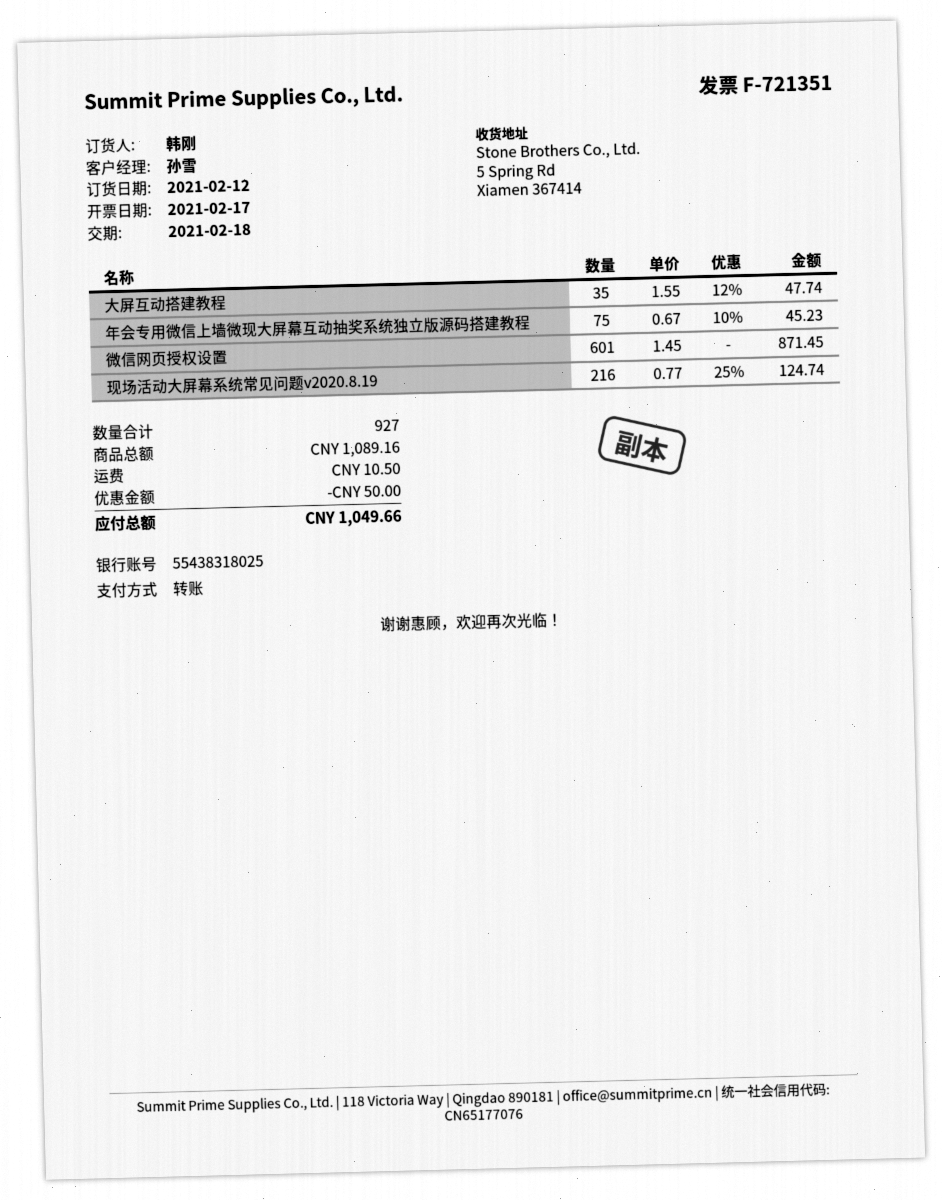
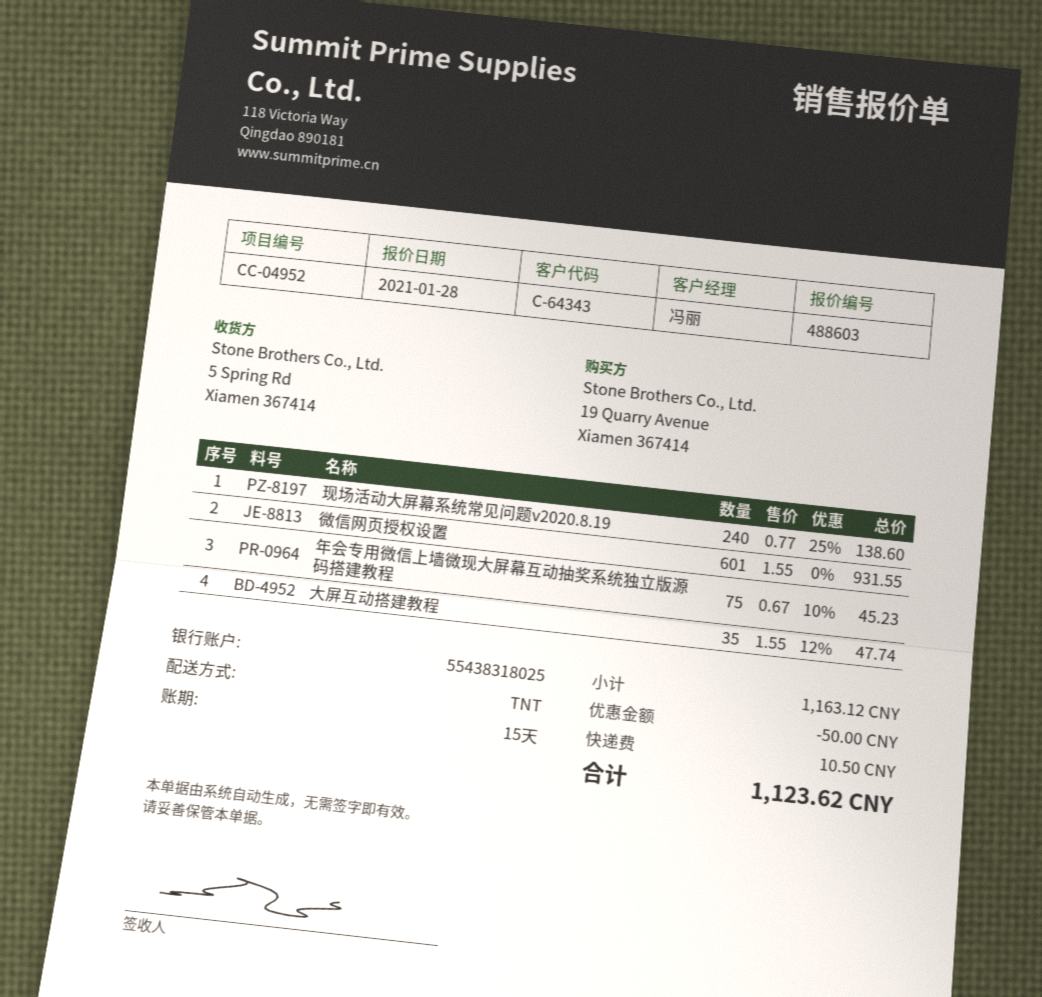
sales rep: 孙雪 -> 冯丽
微信网页授权设置: 601 x 1.45 = 871.45 -> 601 x 1.55 = 931.55
现场活动大屏幕系统常见问题v2020.8.19: 216 x 0.77 - 25% = 124.74 -> 240 x 0.77 - 25% = 138.60
subtotal: 1089.16 -> 1163.12
total: 1049.66 -> 1123.62

